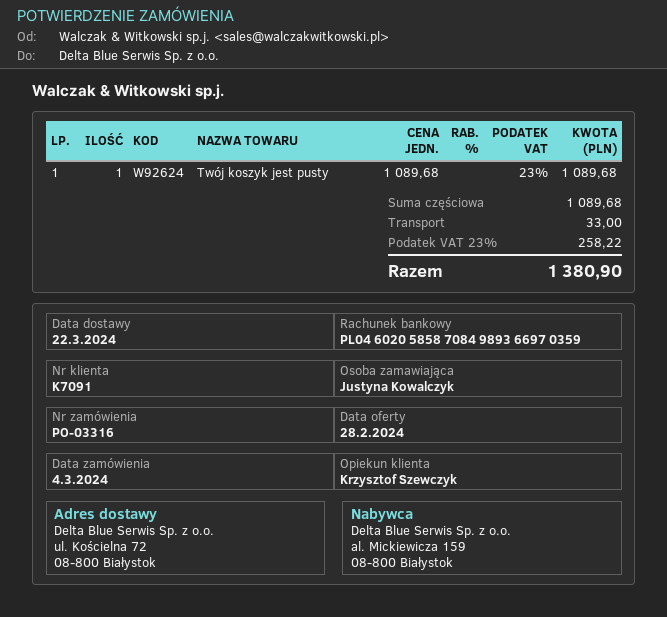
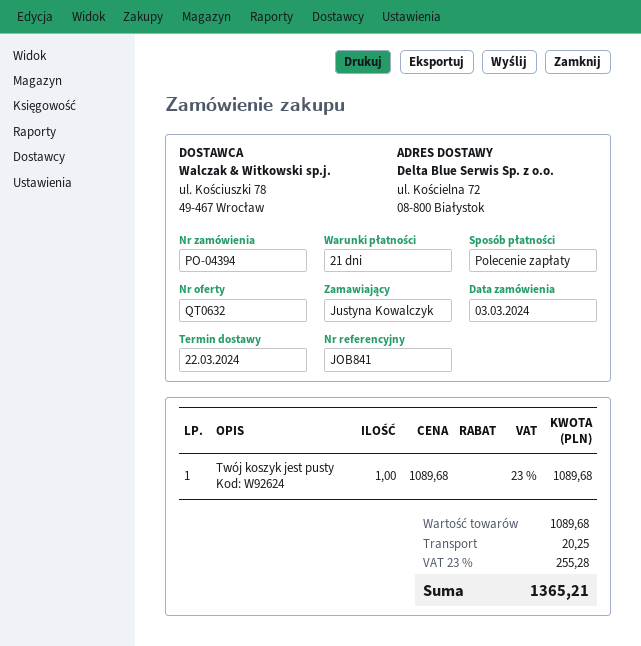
order number: PO-03316 -> PO-04394
order date: 2024-03-04 -> 2024-03-03
shipping: 33.00 -> 20.25
tax: 23% = 258.22 -> 23% = 255.28
total: 1380.90 -> 1365.21

